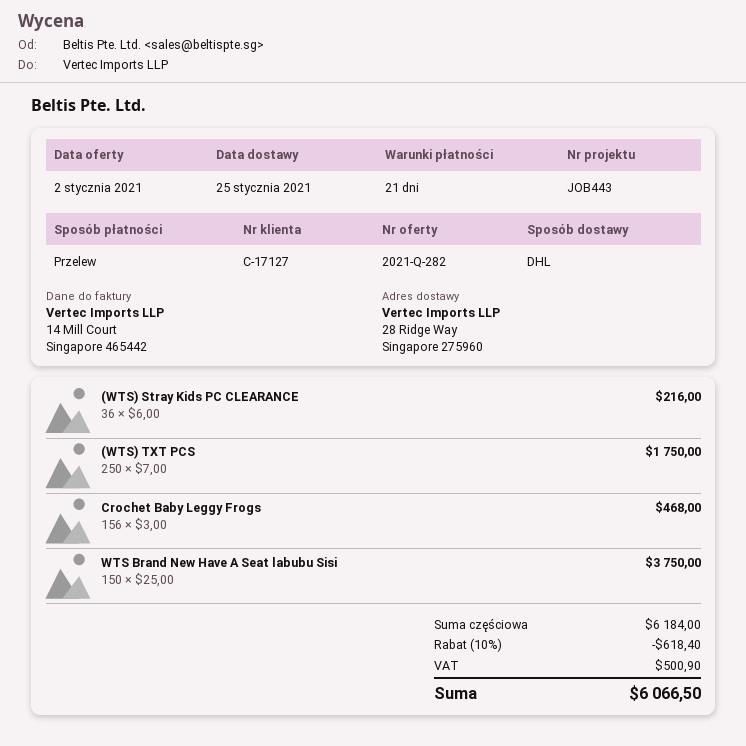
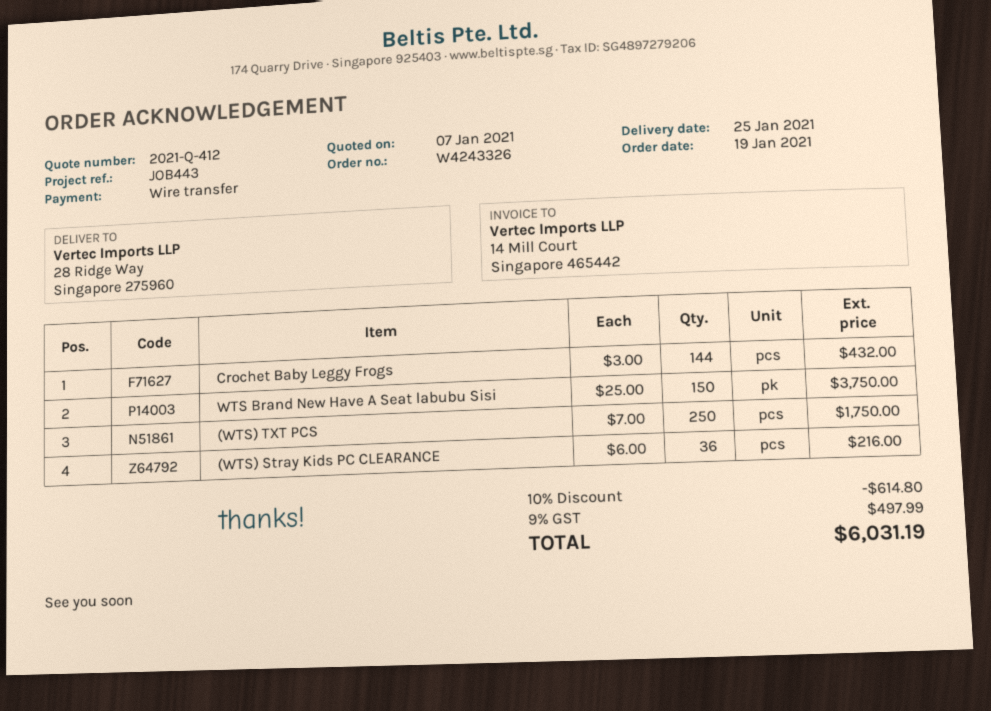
quote number: 2021-Q-282 -> 2021-Q-412
quote date: 2021-01-02 -> 2021-01-07
Crochet Baby Leggy Frogs: 156 x 3.00 = 468.00 -> 144 x 3.00 = 432.00
discount: 10% = 618.40 -> 10% = 614.80
tax: 500.90 -> 497.99
total: 6066.50 -> 6031.19

